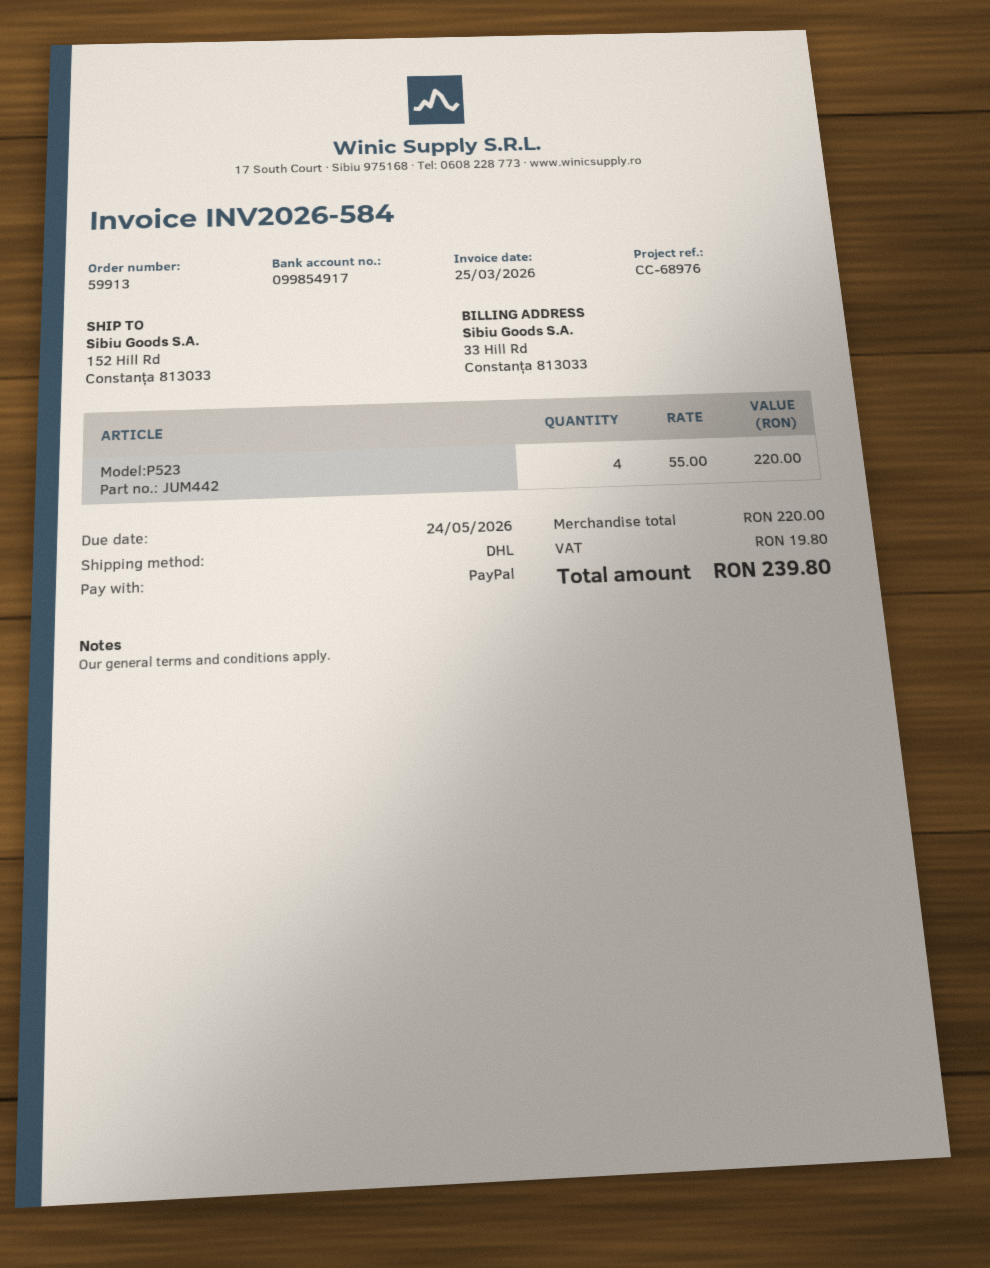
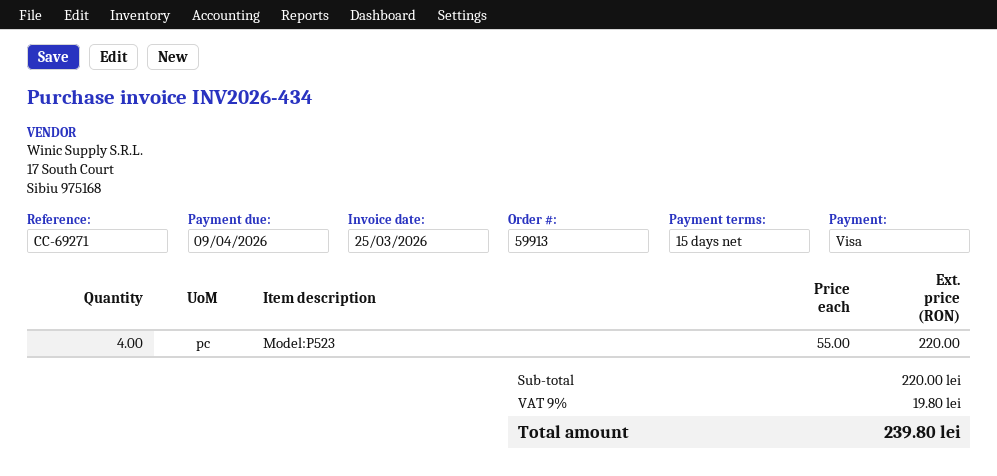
invoice number: INV2026-584 -> INV2026-434
due date: 2026-05-24 -> 2026-04-09
reference: CC-68976 -> CC-69271
payment method: PayPal -> Visa

